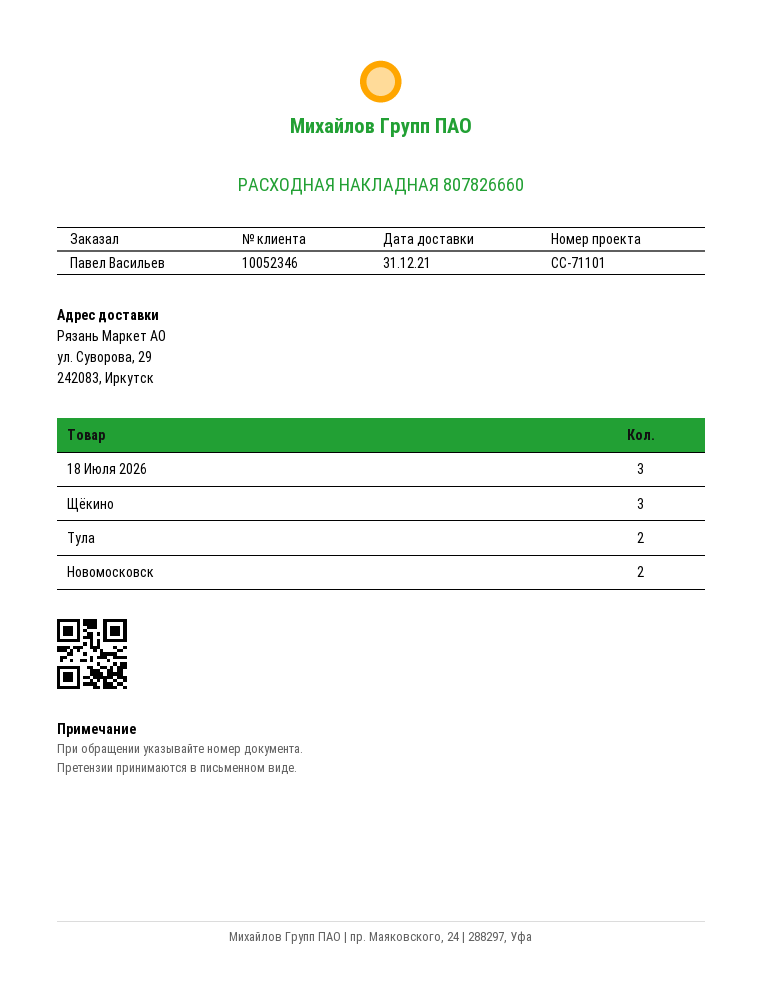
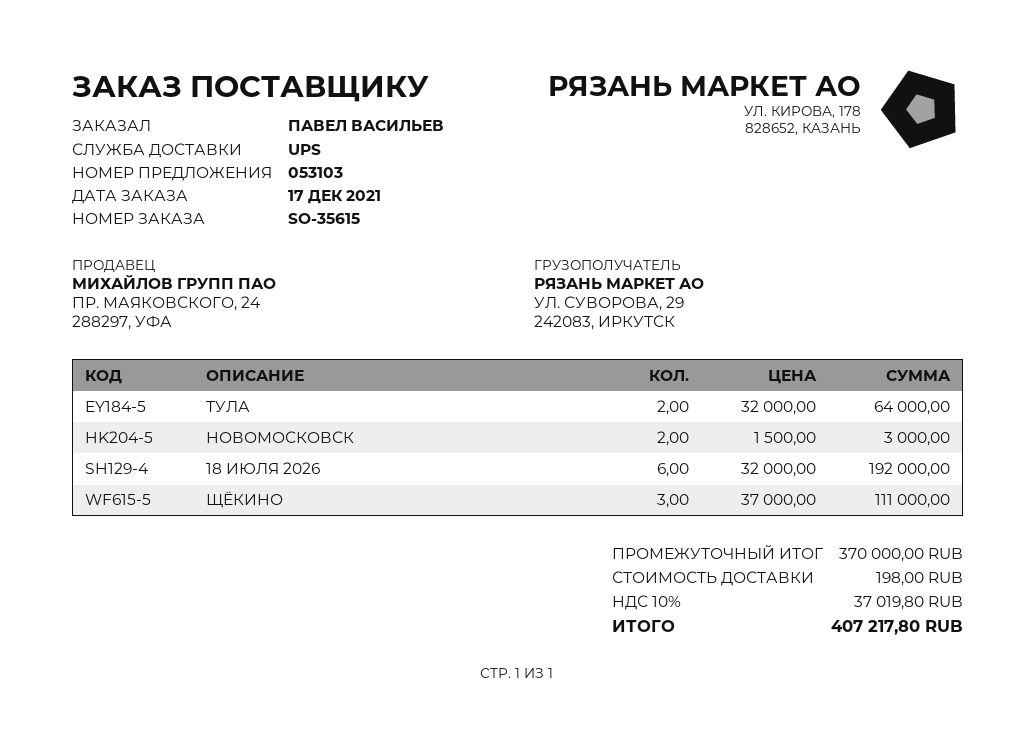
18 Июля 2026: 3 -> 6

